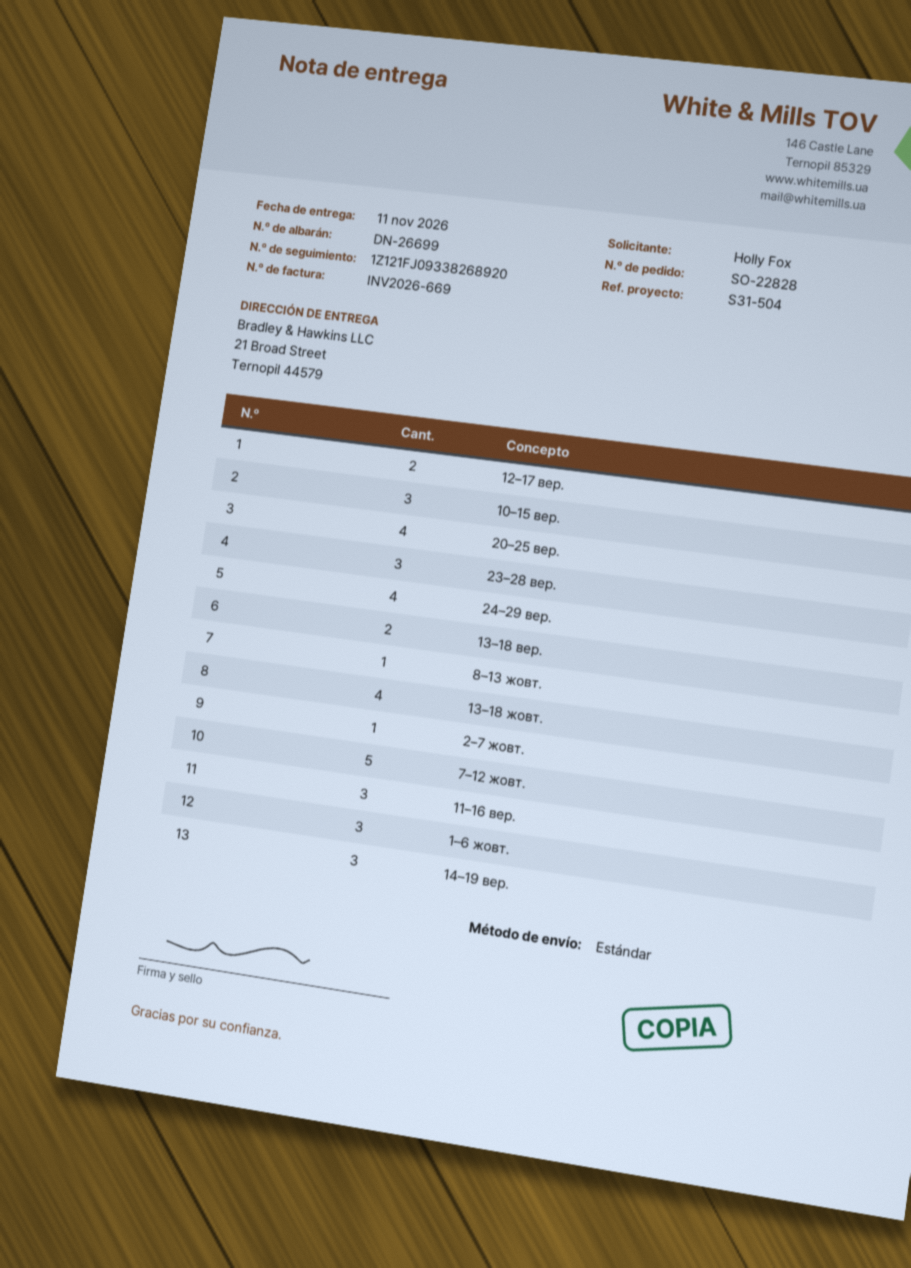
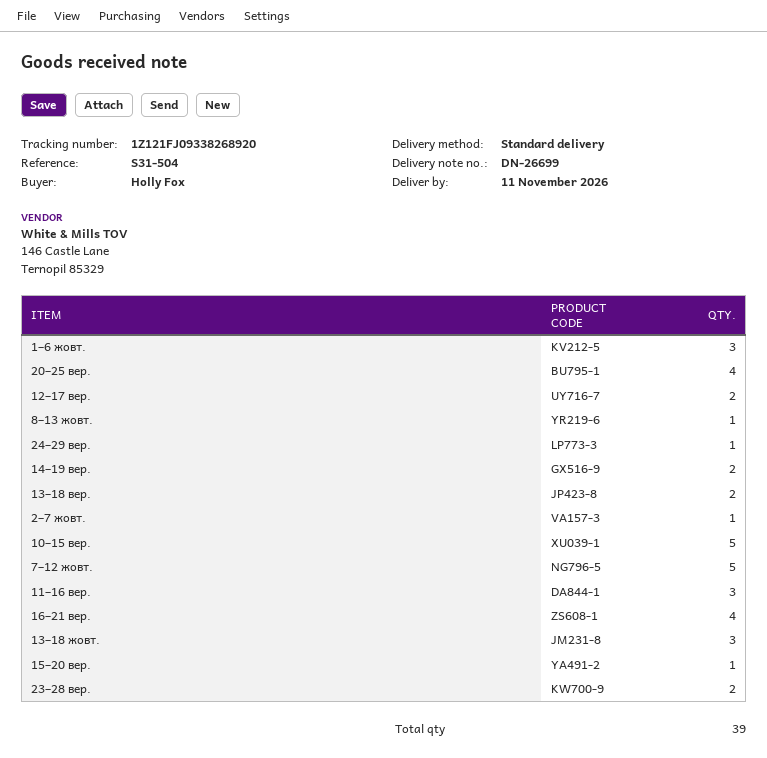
10–15 вер.: 3 -> 5
23–28 вер.: 3 -> 2
24–29 вер.: 4 -> 1
13–18 жовт.: 4 -> 3
14–19 вер.: 3 -> 2
16–21 вер.: none -> 4
15–20 вер.: none -> 1

